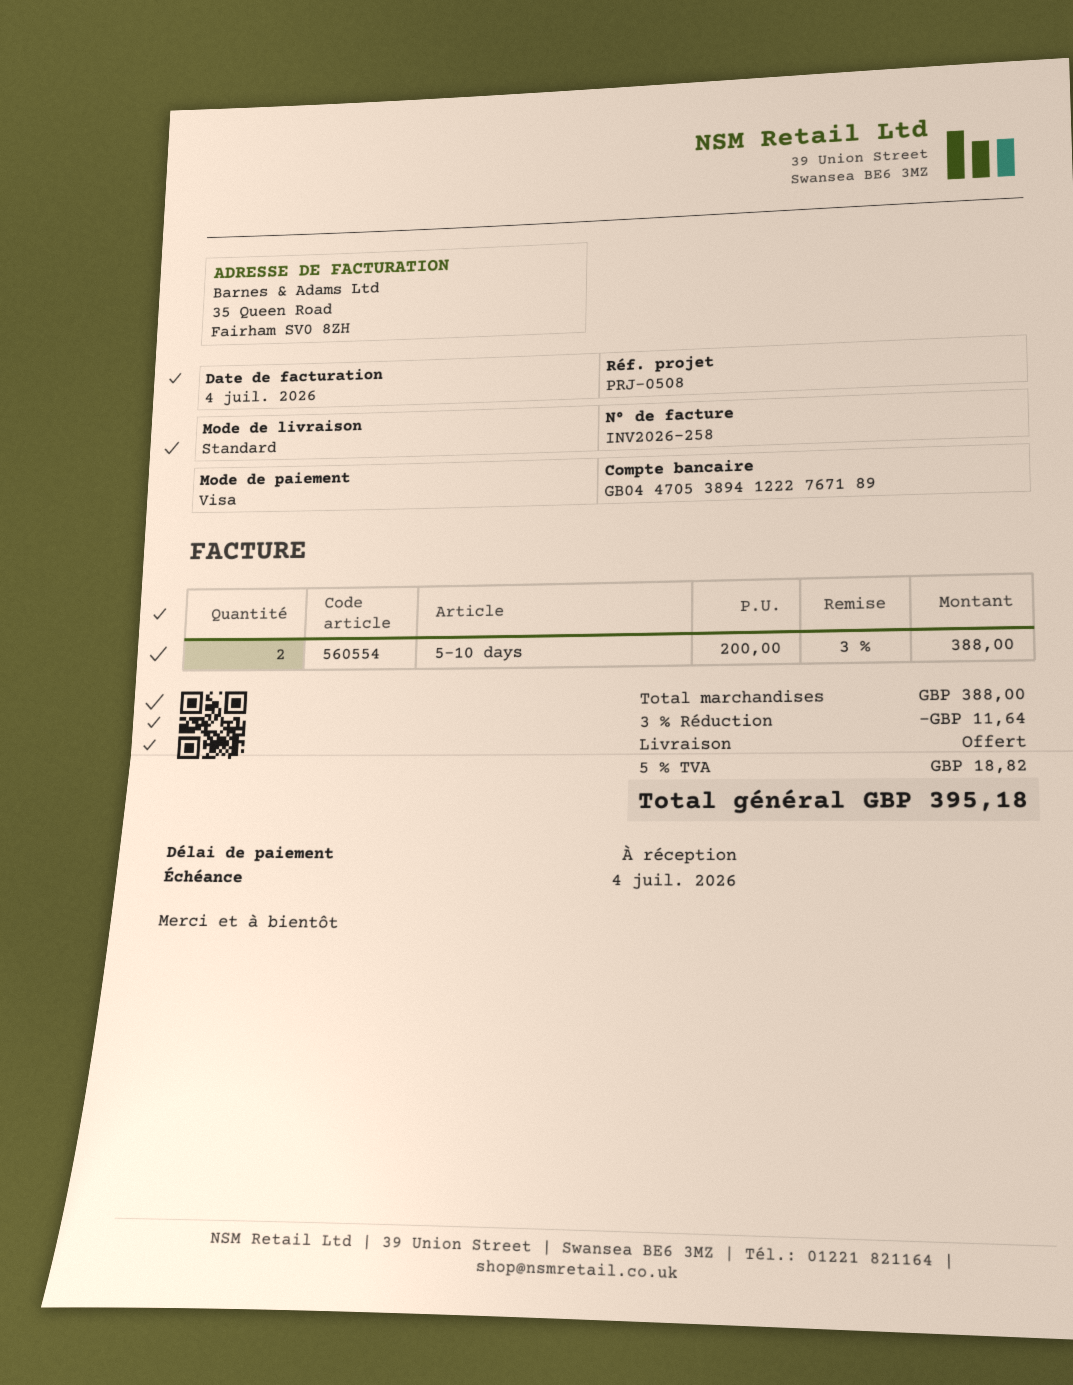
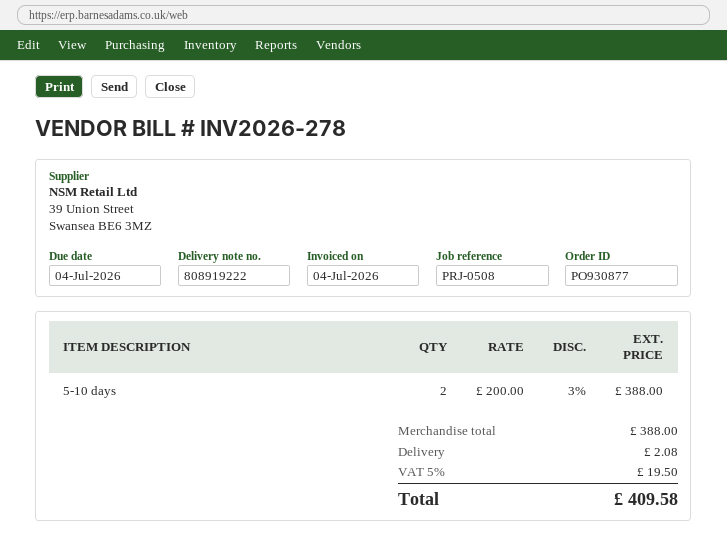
invoice number: INV2026-258 -> INV2026-278
discount: 3% = 11.64 -> none
shipping: 0.00 -> 2.08
tax: 5% = 18.82 -> 5% = 19.50
total: 395.18 -> 409.58

